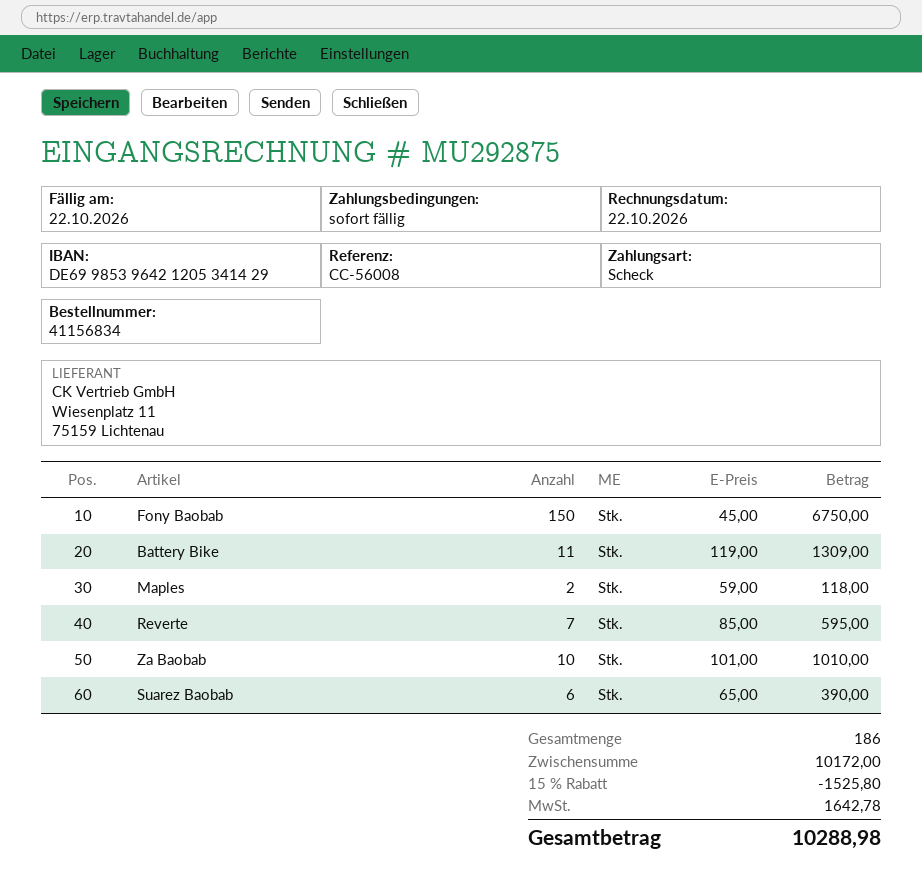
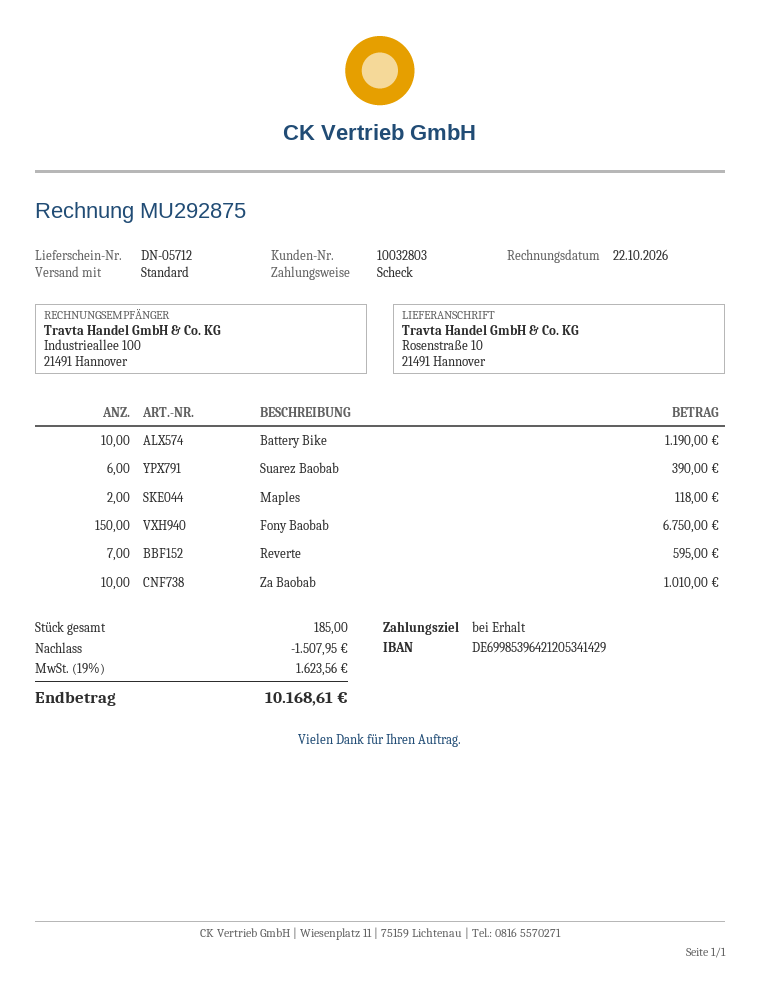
Battery Bike: 11 for 1309.00 -> 10 for 1190.00
total quantity: 186 -> 185
discount: 1525.80 -> 1507.95
tax: 1642.78 -> 1623.56
total: 10288.98 -> 10168.61

